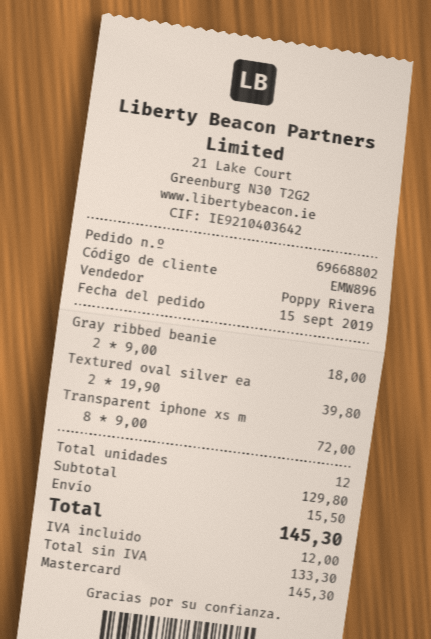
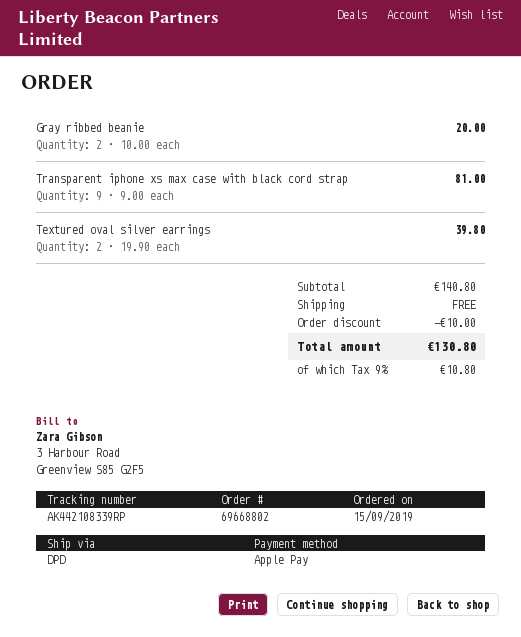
payment method: Mastercard -> Apple Pay
Gray ribbed beanie: 2 x 9.00 = 18.00 -> 2 x 10.00 = 20.00
Transparent iphone xs m: 8 x 9.00 = 72.00 -> 9 x 9.00 = 81.00
subtotal: 129.80 -> 140.80
discount: none -> 10.00
shipping: 15.50 -> 0.00
tax: 12.00 -> 10.80
total: 145.30 -> 130.80

